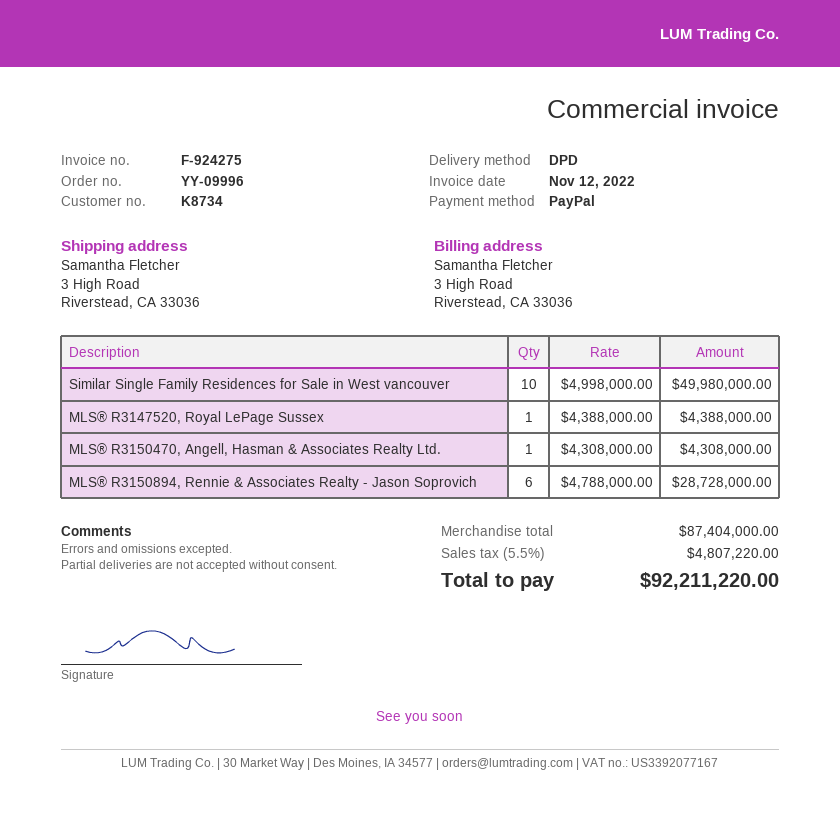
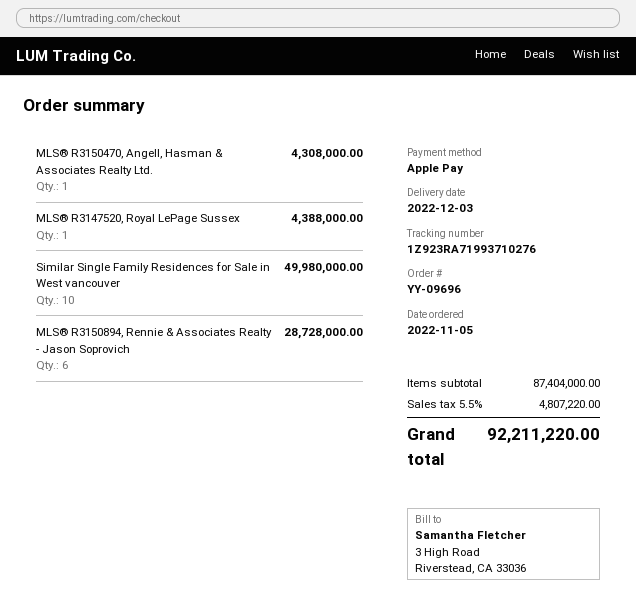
order number: YY-09996 -> YY-09696
payment method: PayPal -> Apple Pay

